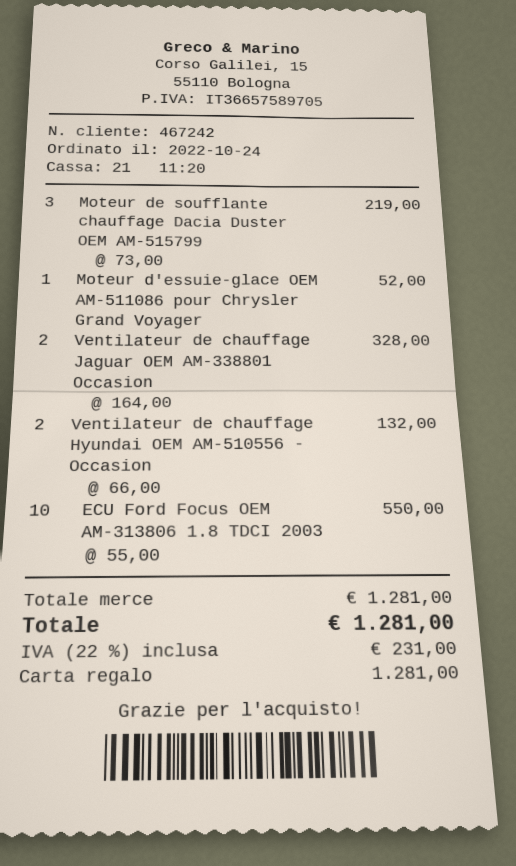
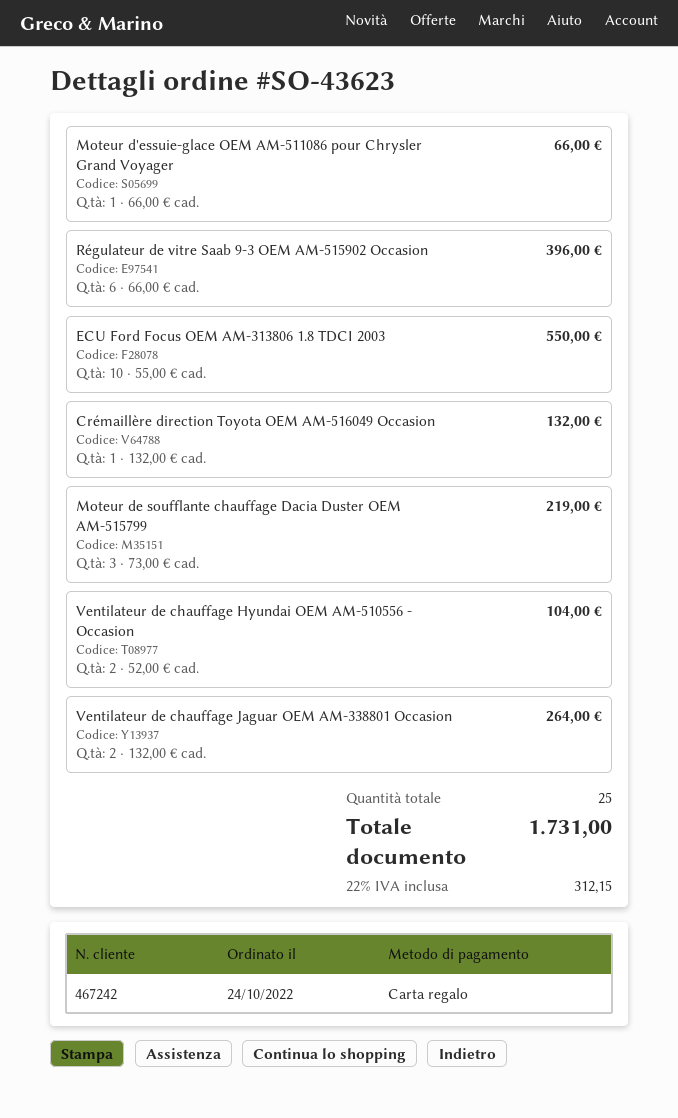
Moteur d'essuie-glace OEM AM-511086 pour Chrysler Grand Voyager: 1 x 52.00 = 52.00 -> 1 x 66.00 = 66.00
Ventilateur de chauffage Jaguar OEM AM-338801 Occasion: 2 x 164.00 = 328.00 -> 2 x 132.00 = 264.00
Ventilateur de chauffage Hyundai OEM AM-510556 - Occasion: 2 x 66.00 = 132.00 -> 2 x 52.00 = 104.00
Régulateur de vitre Saab 9-3 OEM AM-515902 Occasion: none -> 6 x 66.00 = 396.00
Crémaillère direction Toyota OEM AM-516049 Occasion: none -> 1 x 132.00 = 132.00
tax: 22% = 231.00 -> 22% = 312.15
total: 1281.00 -> 1731.00

